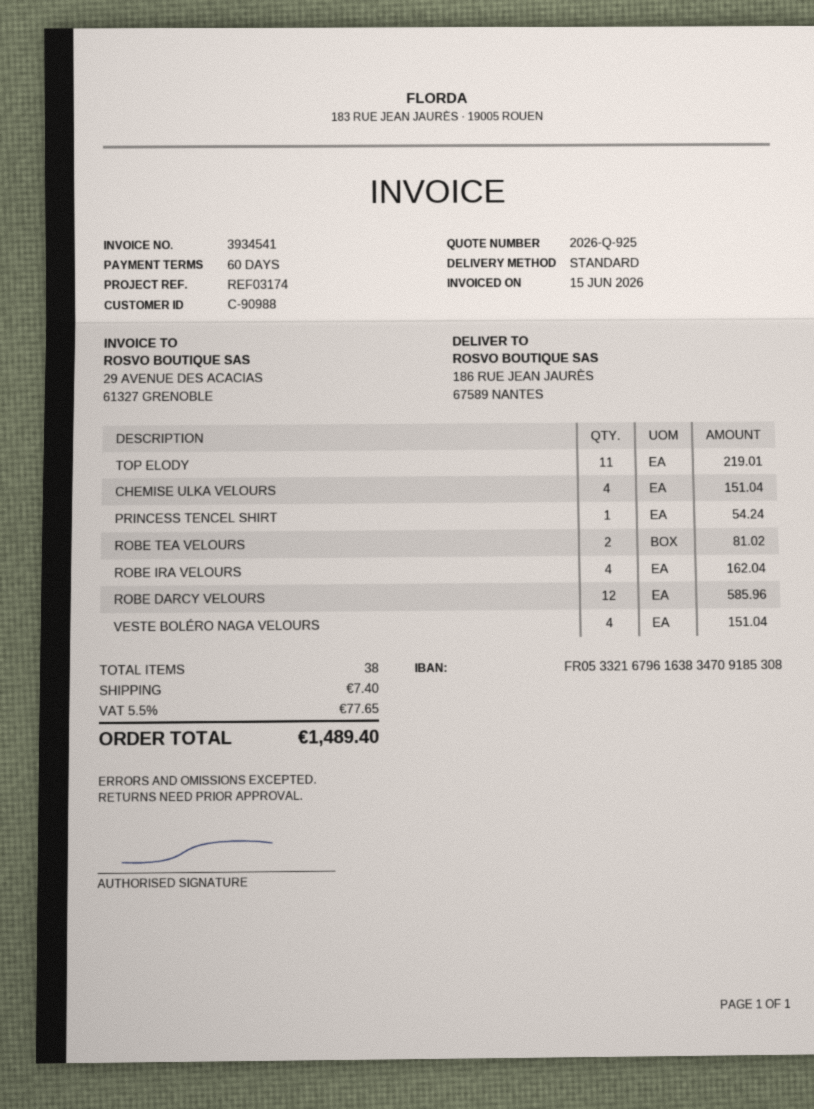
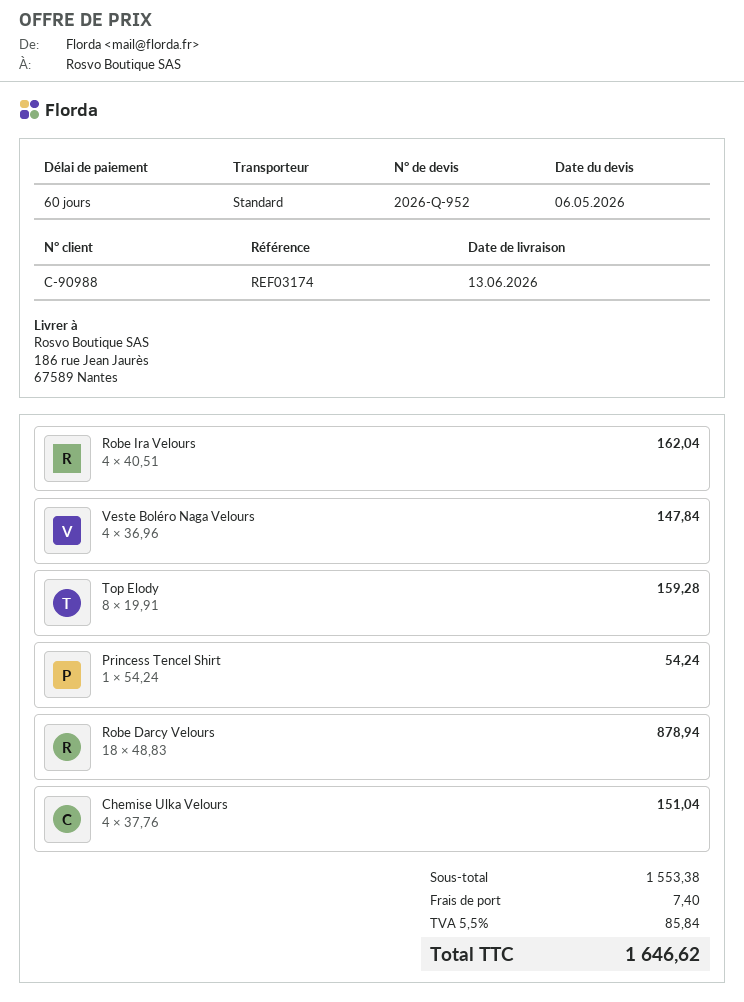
quote number: 2026-Q-925 -> 2026-Q-952
TOP ELODY: 11 for 219.01 -> 8 for 159.28
ROBE TEA VELOURS: 2 for 81.02 -> none
ROBE DARCY VELOURS: 12 for 585.96 -> 18 for 878.94
VESTE BOLÉRO NAGA VELOURS: 4 for 151.04 -> 4 for 147.84
tax: 5.5% = 77.65 -> 5.5% = 85.84
total: 1489.40 -> 1646.62

